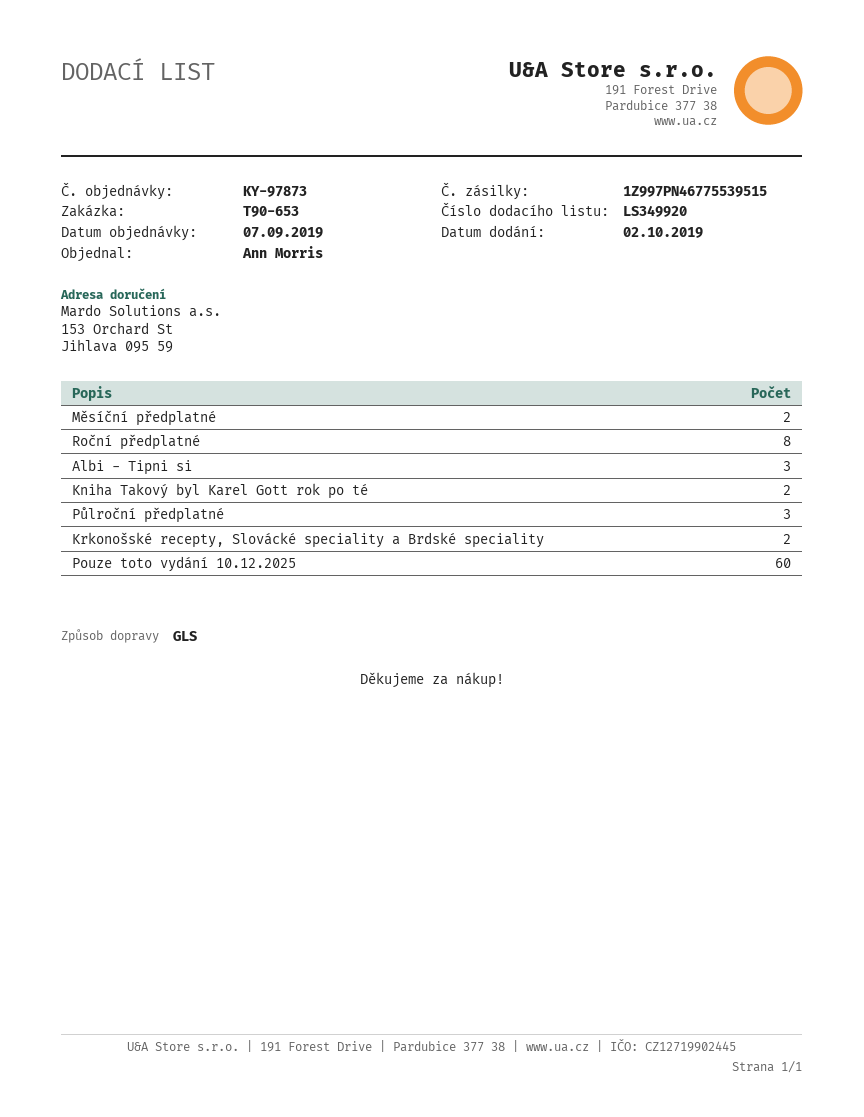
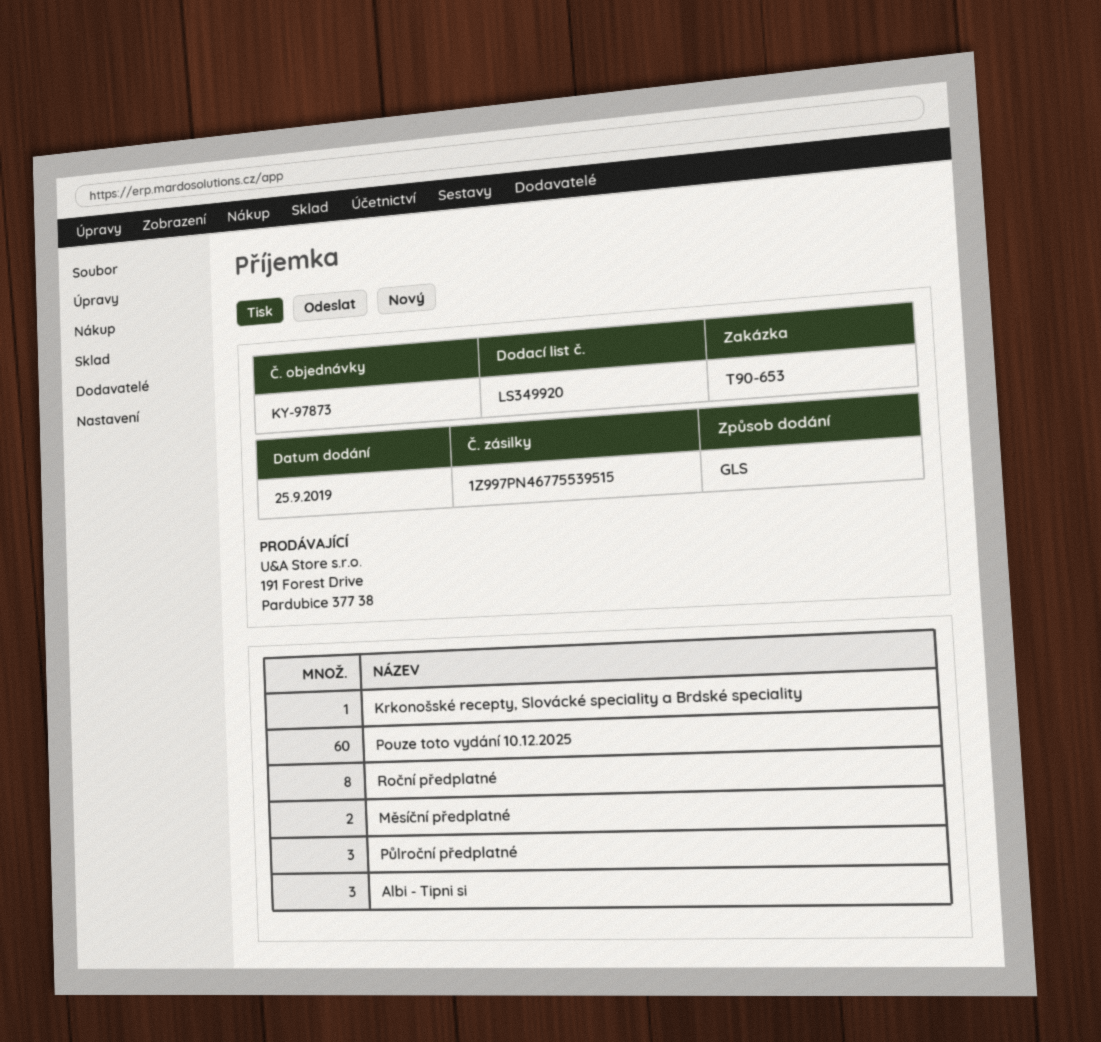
delivery date: 2019-10-02 -> 2019-09-25
Kniha Takový byl Karel Gott rok po té: 2 -> none
Krkonošské recepty, Slovácké speciality a Brdské speciality: 2 -> 1

